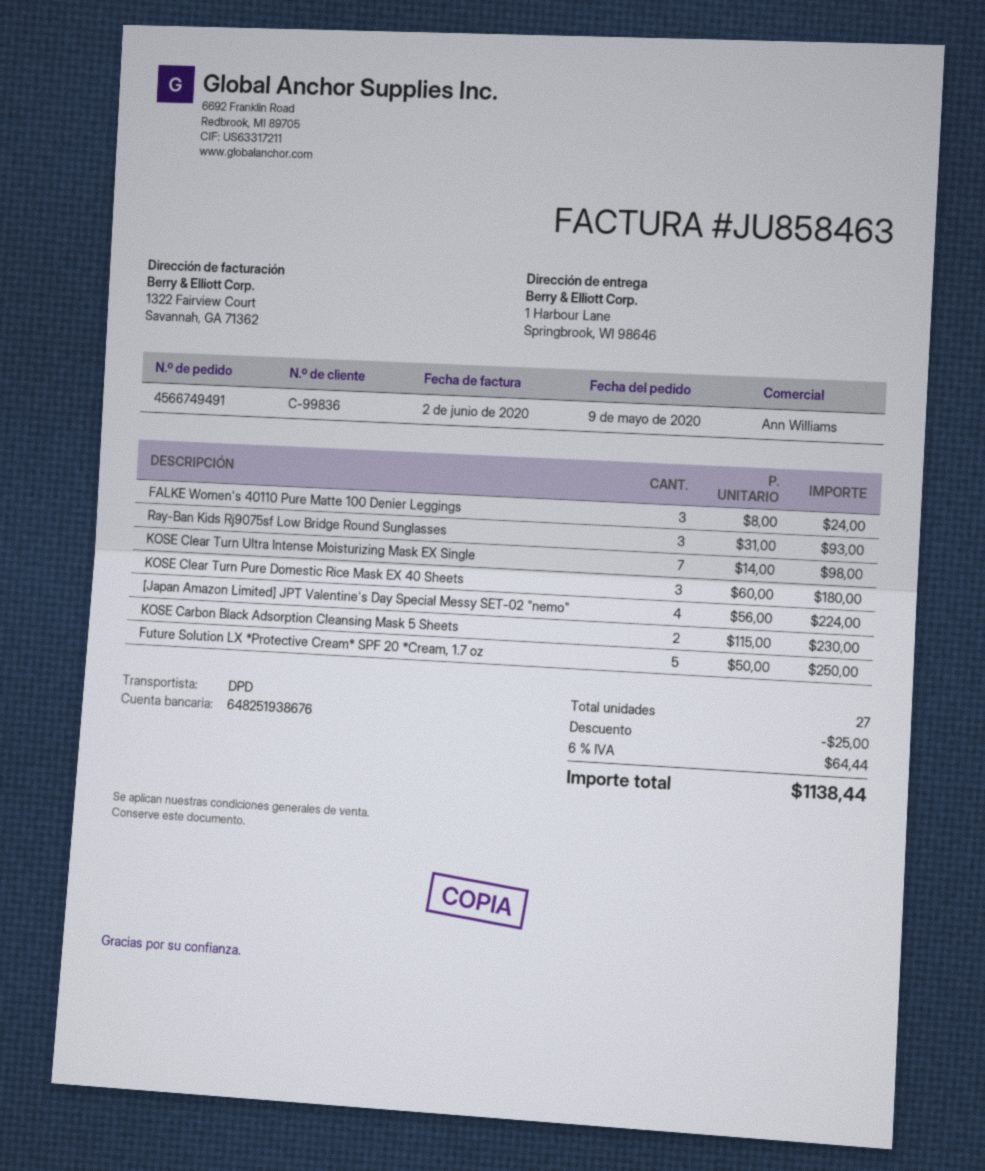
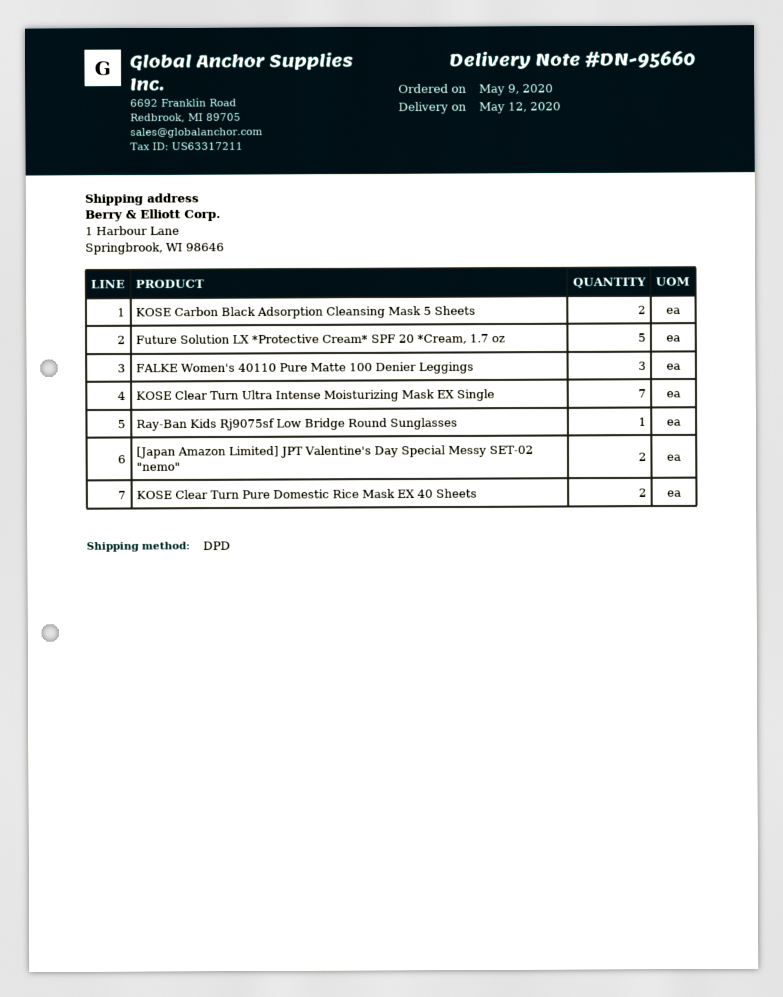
Ray-Ban Kids Rj9075sf Low Bridge Round Sunglasses: 3 -> 1
KOSE Clear Turn Pure Domestic Rice Mask EX 40 Sheets: 3 -> 2
[Japan Amazon Limited] JPT Valentine's Day Special Messy SET-02 "nemo": 4 -> 2

